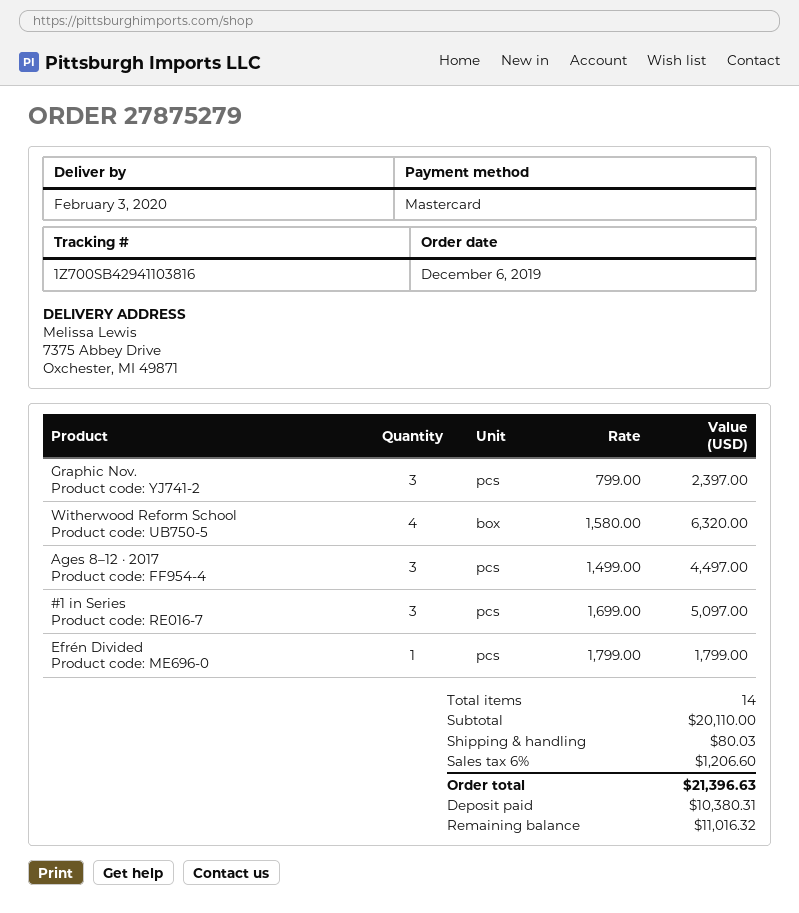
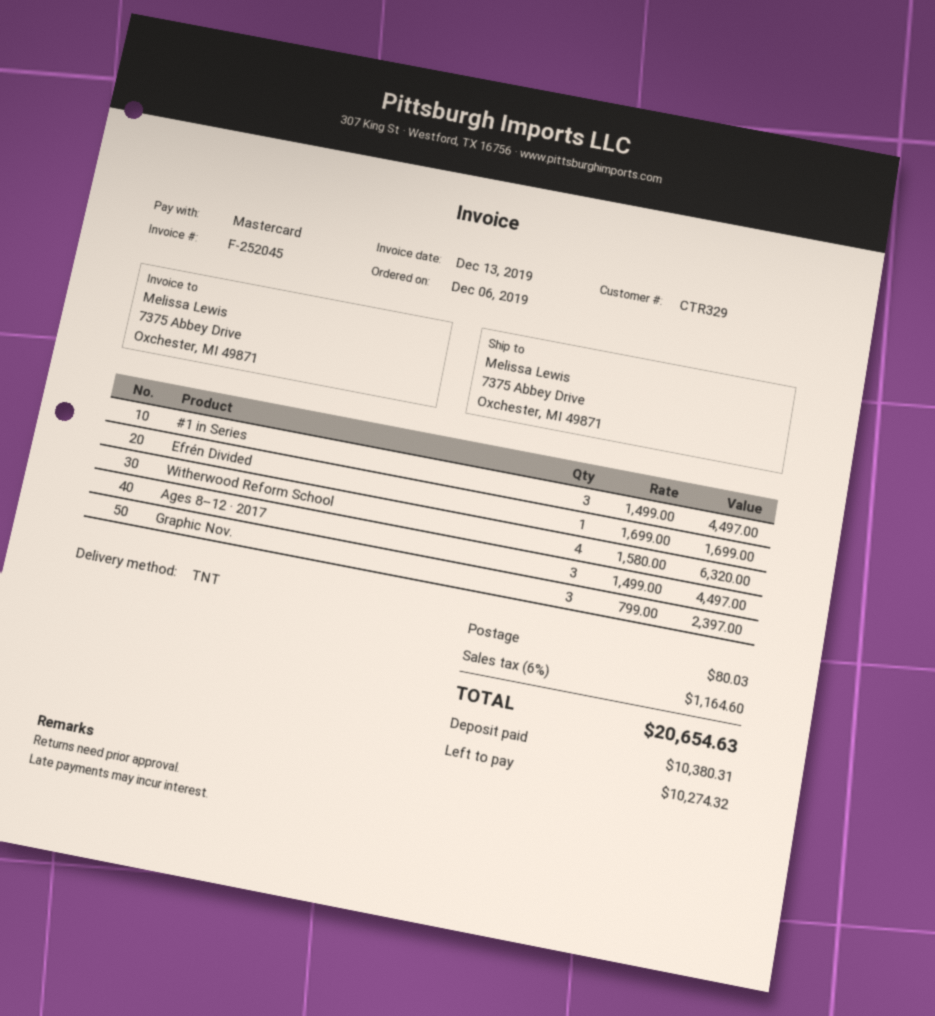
#1 in Series: 3 x 1699.00 = 5097.00 -> 3 x 1499.00 = 4497.00
Efrén Divided: 1 x 1799.00 = 1799.00 -> 1 x 1699.00 = 1699.00
tax: 6% = 1206.60 -> 6% = 1164.60
total: 21396.63 -> 20654.63
balance: 11016.32 -> 10274.32

